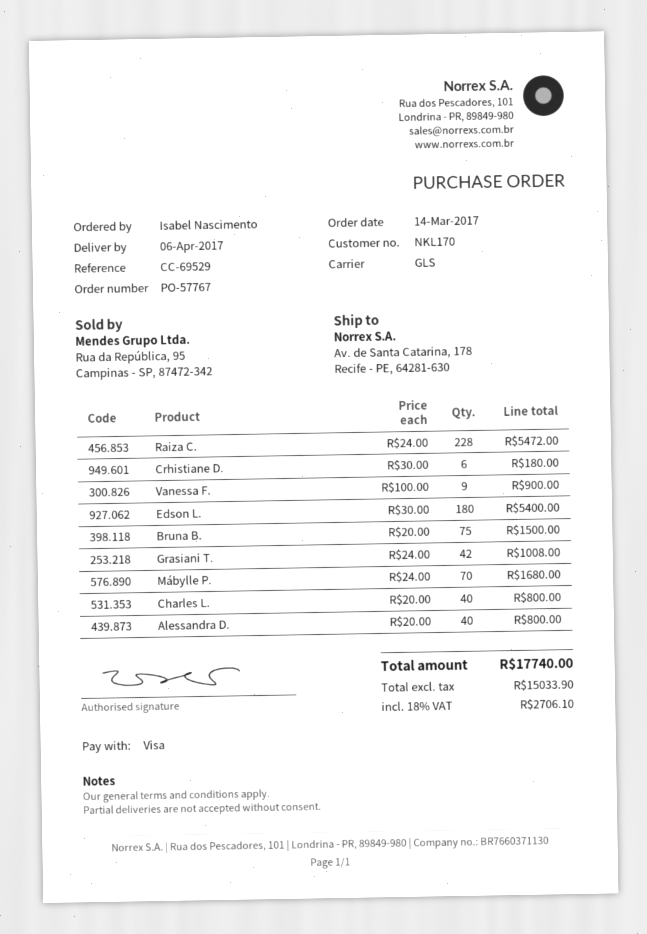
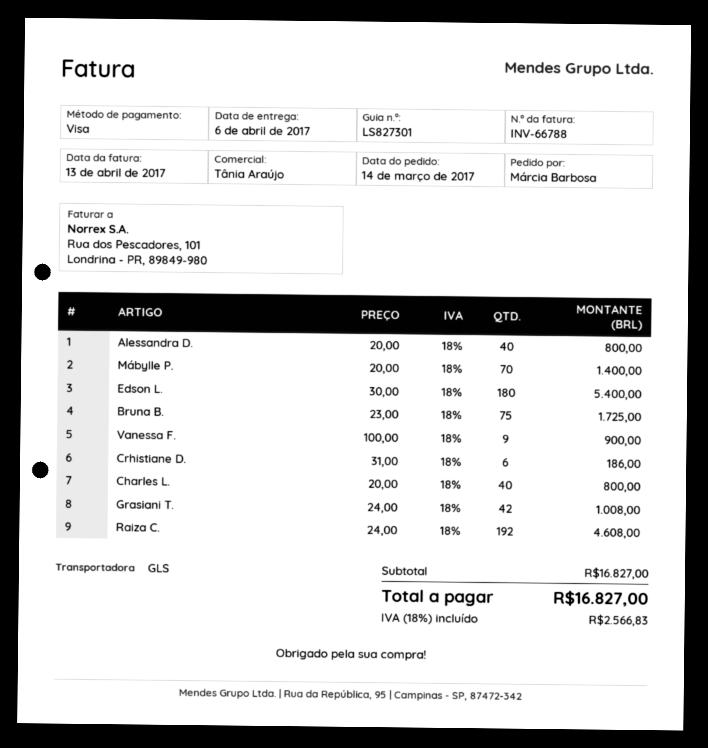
ordered by: Isabel Nascimento -> Márcia Barbosa
Raiza C.: 228 x 24.00 = 5472.00 -> 192 x 24.00 = 4608.00
Crhistiane D.: 6 x 30.00 = 180.00 -> 6 x 31.00 = 186.00
Bruna B.: 75 x 20.00 = 1500.00 -> 75 x 23.00 = 1725.00
Mábylle P.: 70 x 24.00 = 1680.00 -> 70 x 20.00 = 1400.00
tax: 18% = 2706.10 -> 18% = 2566.83
total: 17740.00 -> 16827.00

